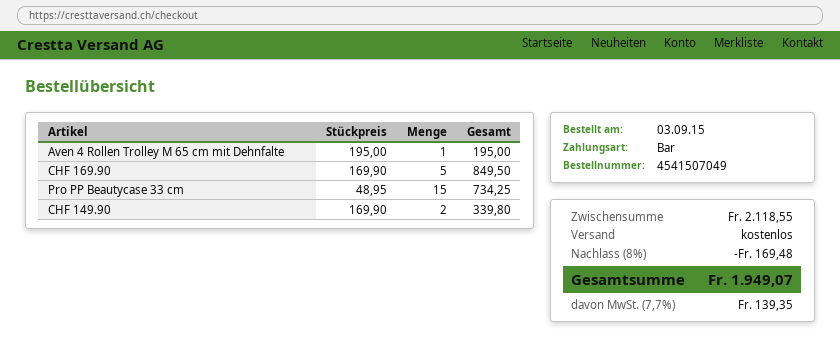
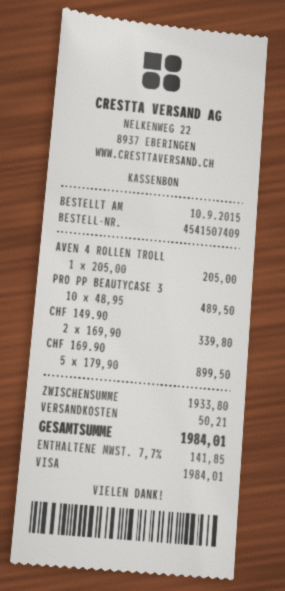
order number: 4541507049 -> 4541507409
order date: 2015-09-03 -> 2015-09-10
payment method: cash -> Visa
Aven 4 Rollen Trolley M 65 cm mit Dehnfalte: 1 x 195.00 = 195.00 -> 1 x 205.00 = 205.00
CHF 169.90: 5 x 169.90 = 849.50 -> 5 x 179.90 = 899.50
Pro PP Beautycase 33 cm: 15 x 48.95 = 734.25 -> 10 x 48.95 = 489.50
subtotal: 2118.55 -> 1933.80
discount: 8% = 169.48 -> none
shipping: 0.00 -> 50.21
tax: 7.7% = 139.35 -> 7.7% = 141.85
total: 1949.07 -> 1984.01

